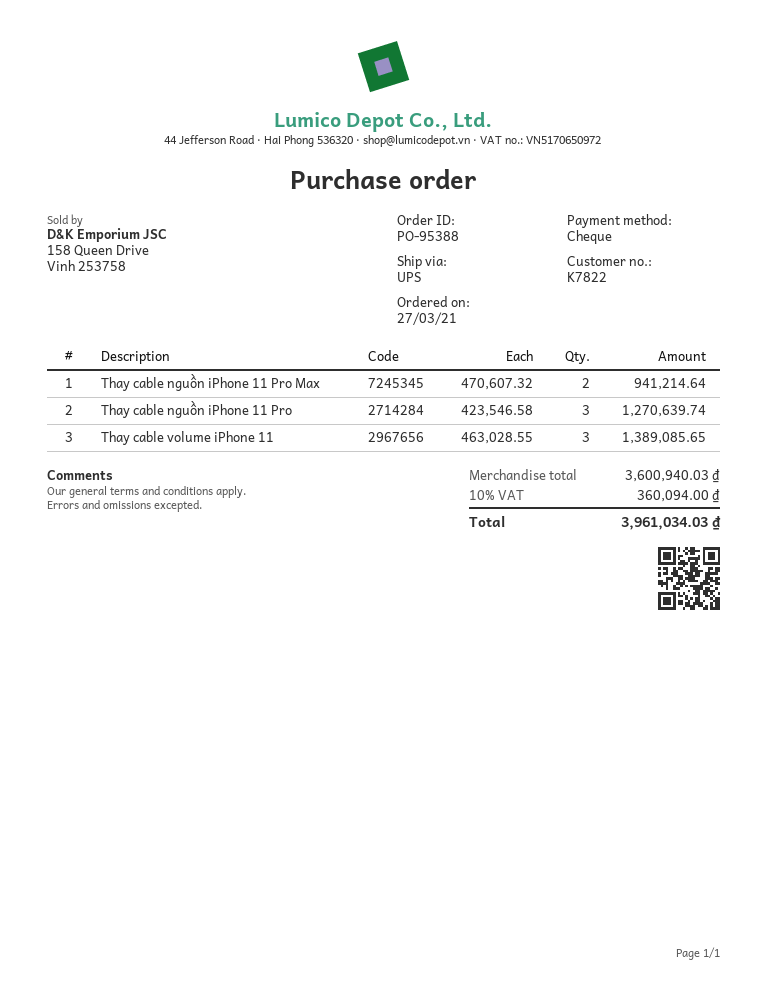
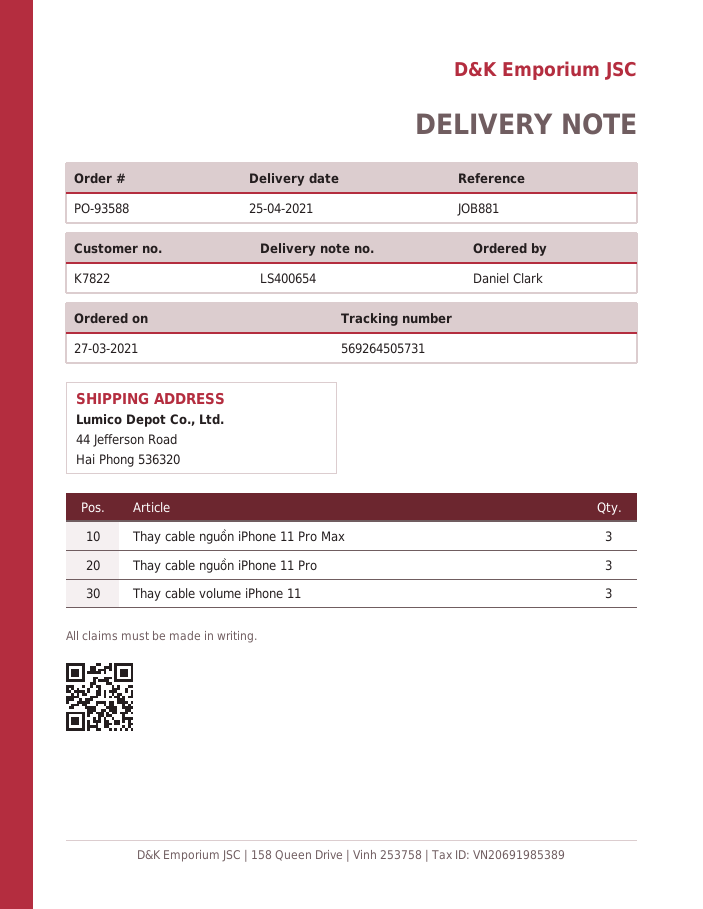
order number: PO-95388 -> PO-93588
Thay cable nguồn iPhone 11 Pro Max: 2 -> 3

